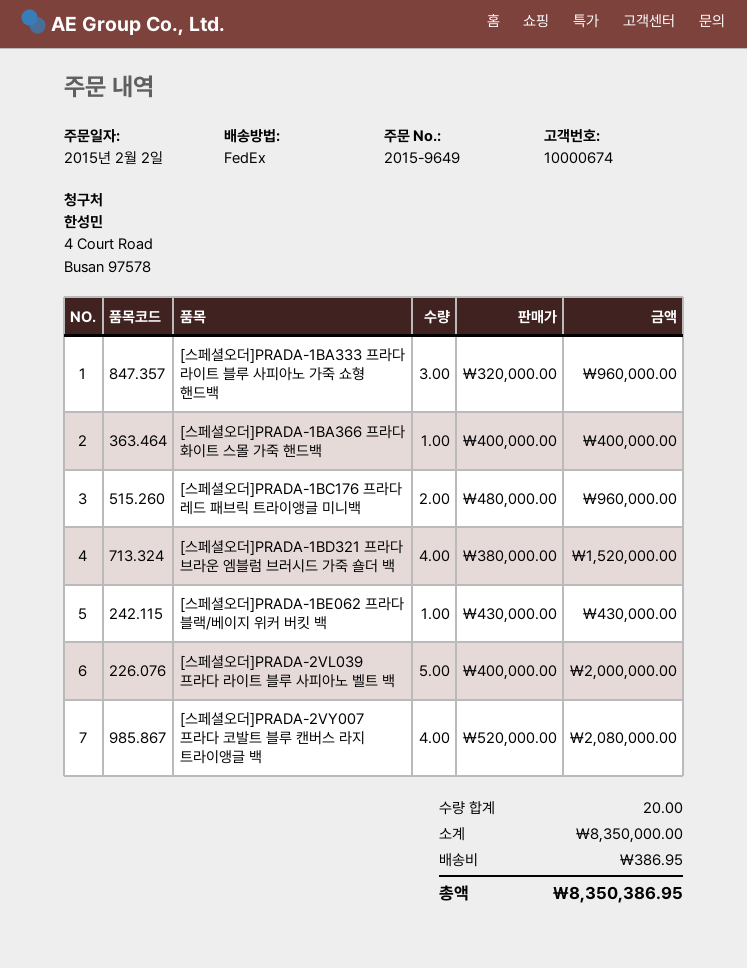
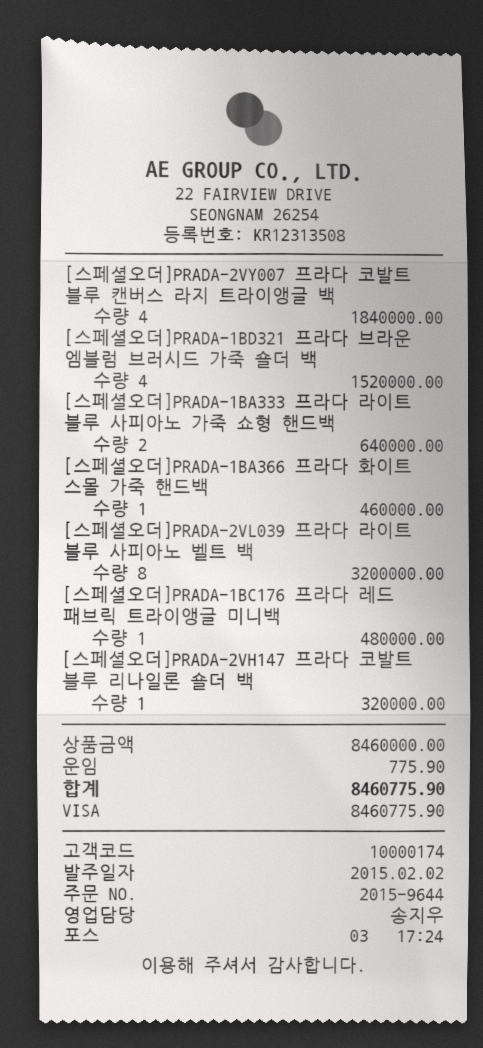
order number: 2015-9649 -> 2015-9644
customer number: 10000674 -> 10000174
[스페셜오더]PRADA-1BA333 프라다 라이트 블루 사피아노 가죽 쇼형 핸드백: 3 for 960000.00 -> 2 for 640000.00
[스페셜오더]PRADA-1BA366 프라다 화이트 스몰 가죽 핸드백: 1 for 400000.00 -> 1 for 460000.00
[스페셜오더]PRADA-1BC176 프라다 레드 패브릭 트라이앵글 미니백: 2 for 960000.00 -> 1 for 480000.00
[스페셜오더]PRADA-1BE062 프라다 블랙/베이지 위커 버킷 백: 1 for 430000.00 -> none
[스페셜오더]PRADA-2VL039 프라다 라이트 블루 사피아노 벨트 백: 5 for 2000000.00 -> 8 for 3200000.00
[스페셜오더]PRADA-2VY007 프라다 코발트 블루 캔버스 라지 트라이앵글 백: 4 for 2080000.00 -> 4 for 1840000.00
[스페셜오더]PRADA-2VH147 프라다 코발트 블루 리나일론 숄더 백: none -> 1 for 320000.00
subtotal: 8350000.00 -> 8460000.00
shipping: 386.95 -> 775.90
total: 8350386.95 -> 8460775.90

